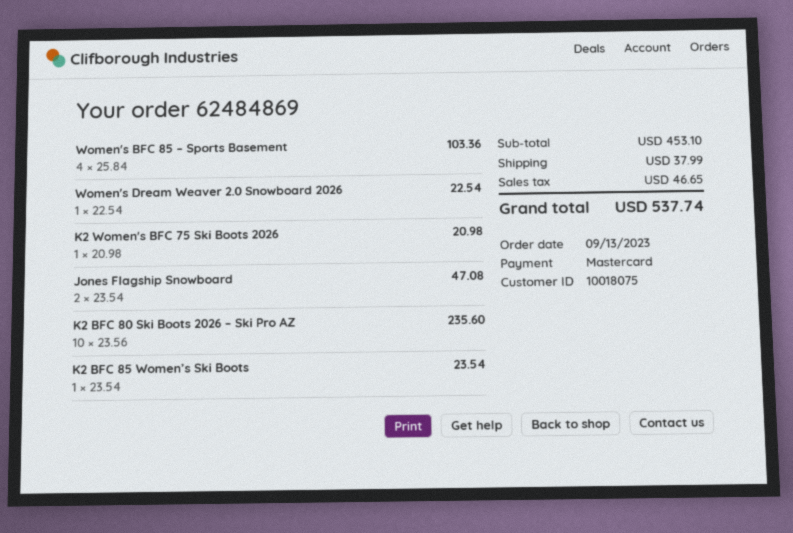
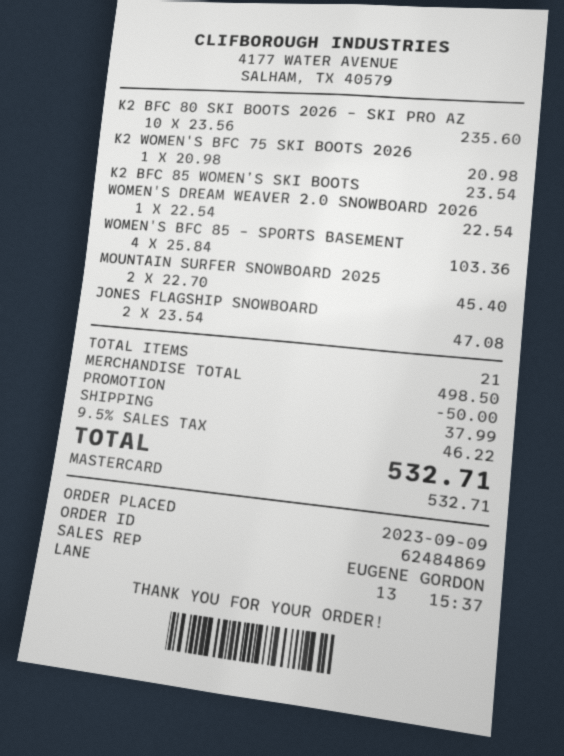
order date: 2023-09-13 -> 2023-09-09
MOUNTAIN SURFER SNOWBOARD 2025: none -> 2 x 22.70 = 45.40
subtotal: 453.10 -> 498.50
discount: none -> 50.00
tax: 46.65 -> 46.22
total: 537.74 -> 532.71

